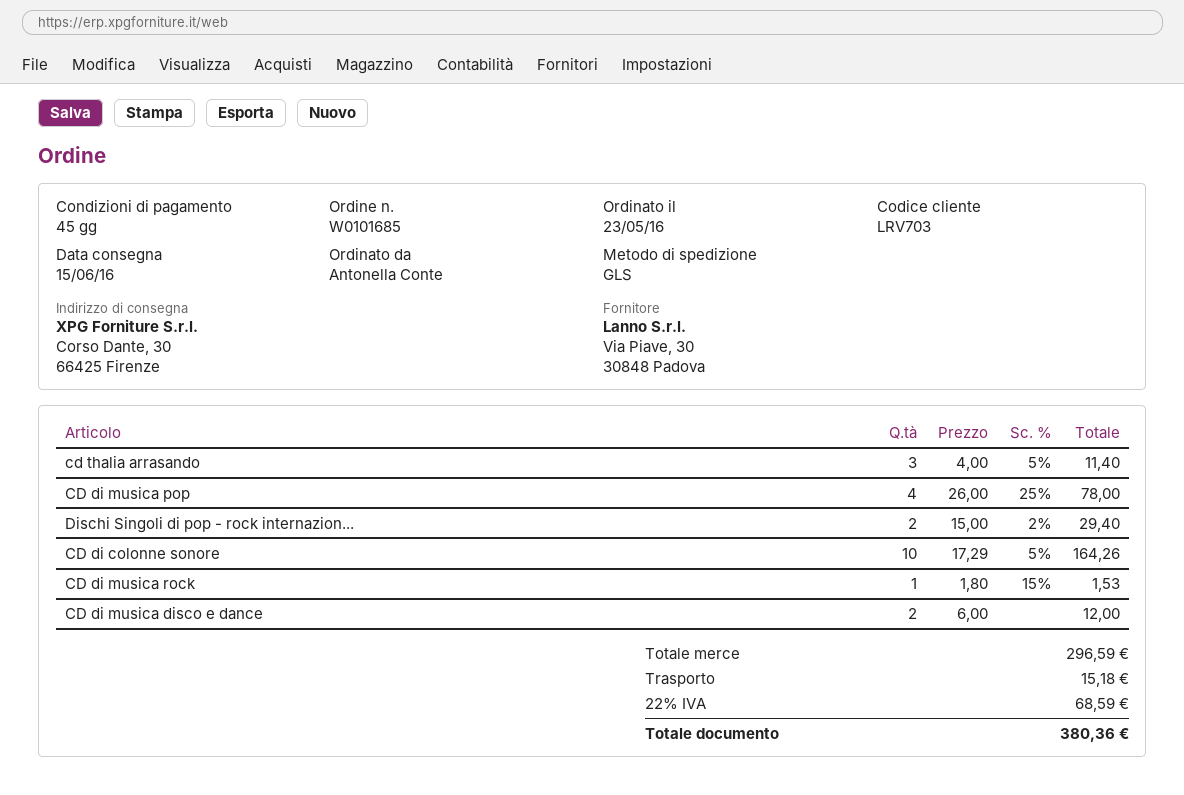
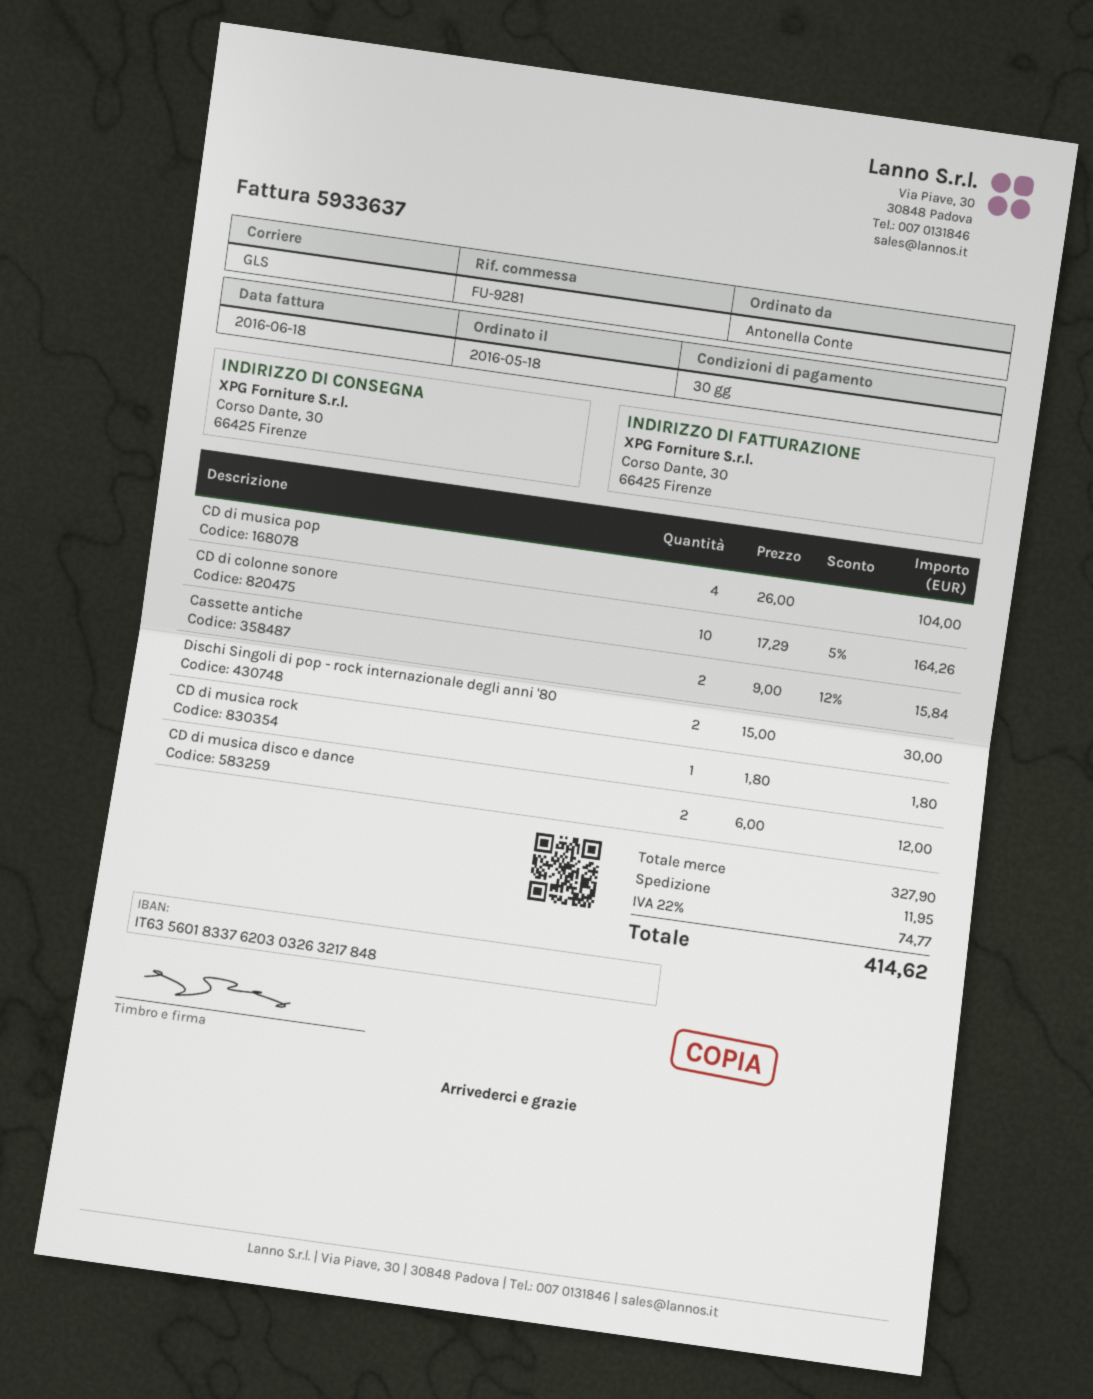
order date: 2016-05-23 -> 2016-05-18
payment terms: 45 days -> 30 days
cd thalia arrasando: 3 x 4.00 - 5% = 11.40 -> none
CD di musica pop: 4 x 26.00 - 25% = 78.00 -> 4 x 26.00 = 104.00
Dischi Singoli di pop - rock internazion...: 2 x 15.00 - 2% = 29.40 -> 2 x 15.00 = 30.00
CD di musica rock: 1 x 1.80 - 15% = 1.53 -> 1 x 1.80 = 1.80
Cassette antiche: none -> 2 x 9.00 - 12% = 15.84
subtotal: 296.59 -> 327.90
shipping: 15.18 -> 11.95
tax: 22% = 68.59 -> 22% = 74.77
total: 380.36 -> 414.62

